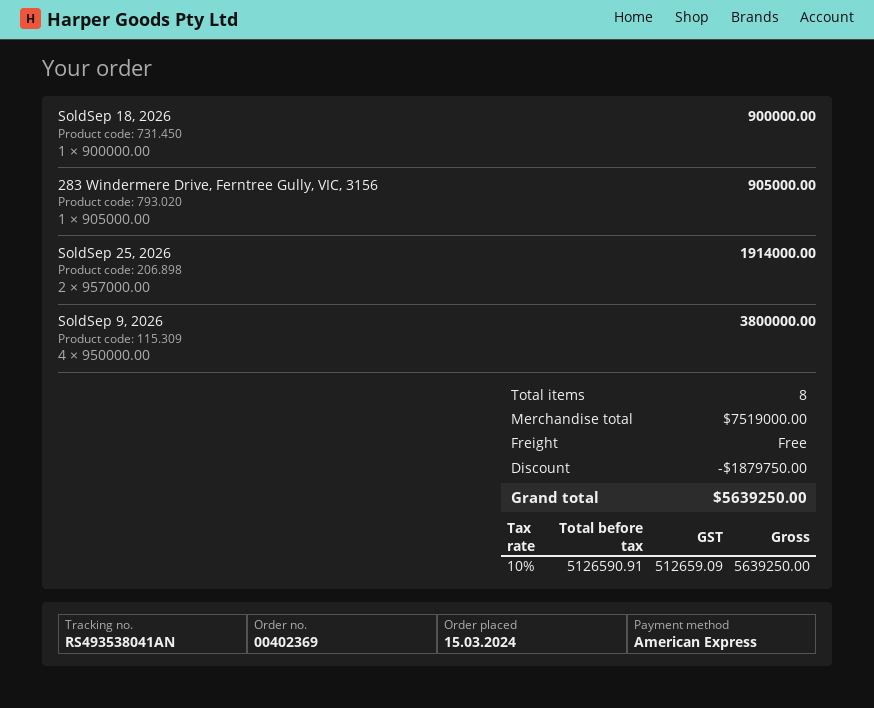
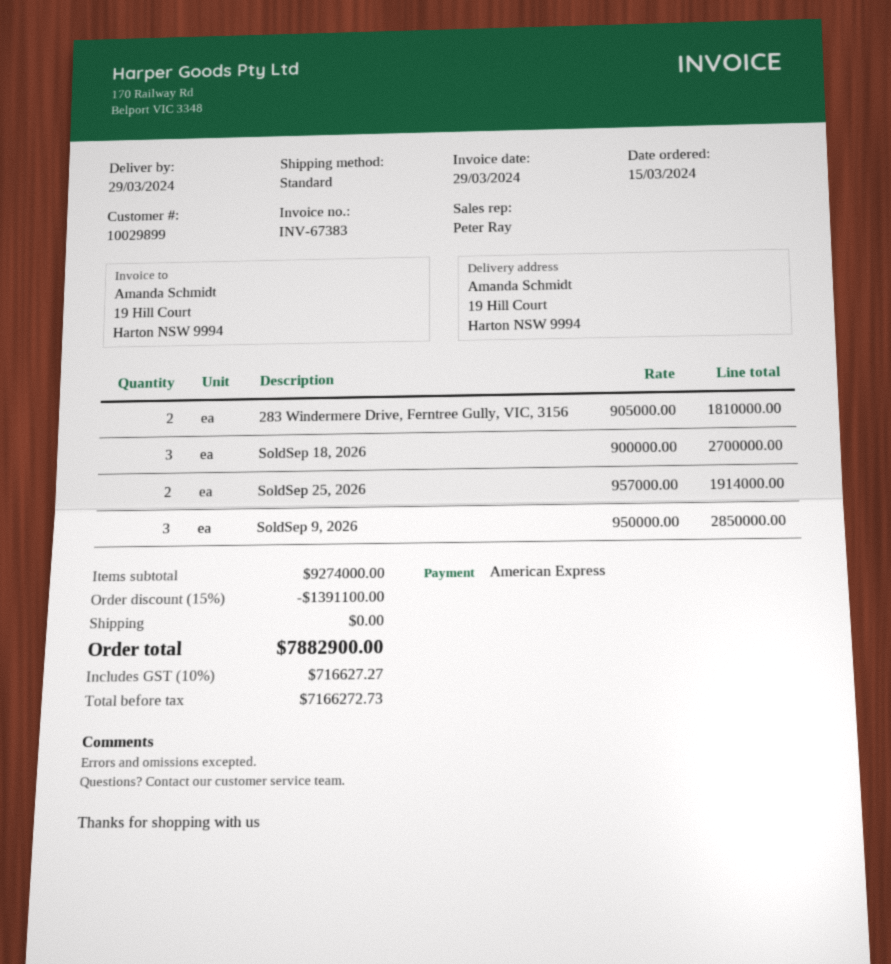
SoldSep 18, 2026: 1 x 900000.00 = 900000.00 -> 3 x 900000.00 = 2700000.00
283 Windermere Drive, Ferntree Gully, VIC, 3156: 1 x 905000.00 = 905000.00 -> 2 x 905000.00 = 1810000.00
SoldSep 9, 2026: 4 x 950000.00 = 3800000.00 -> 3 x 950000.00 = 2850000.00
subtotal: 7519000.00 -> 9274000.00
discount: 1879750.00 -> 1391100.00
net: 5126590.91 -> 7166272.73
tax: 10% = 512659.09 -> 10% = 716627.27
total: 5639250.00 -> 7882900.00

